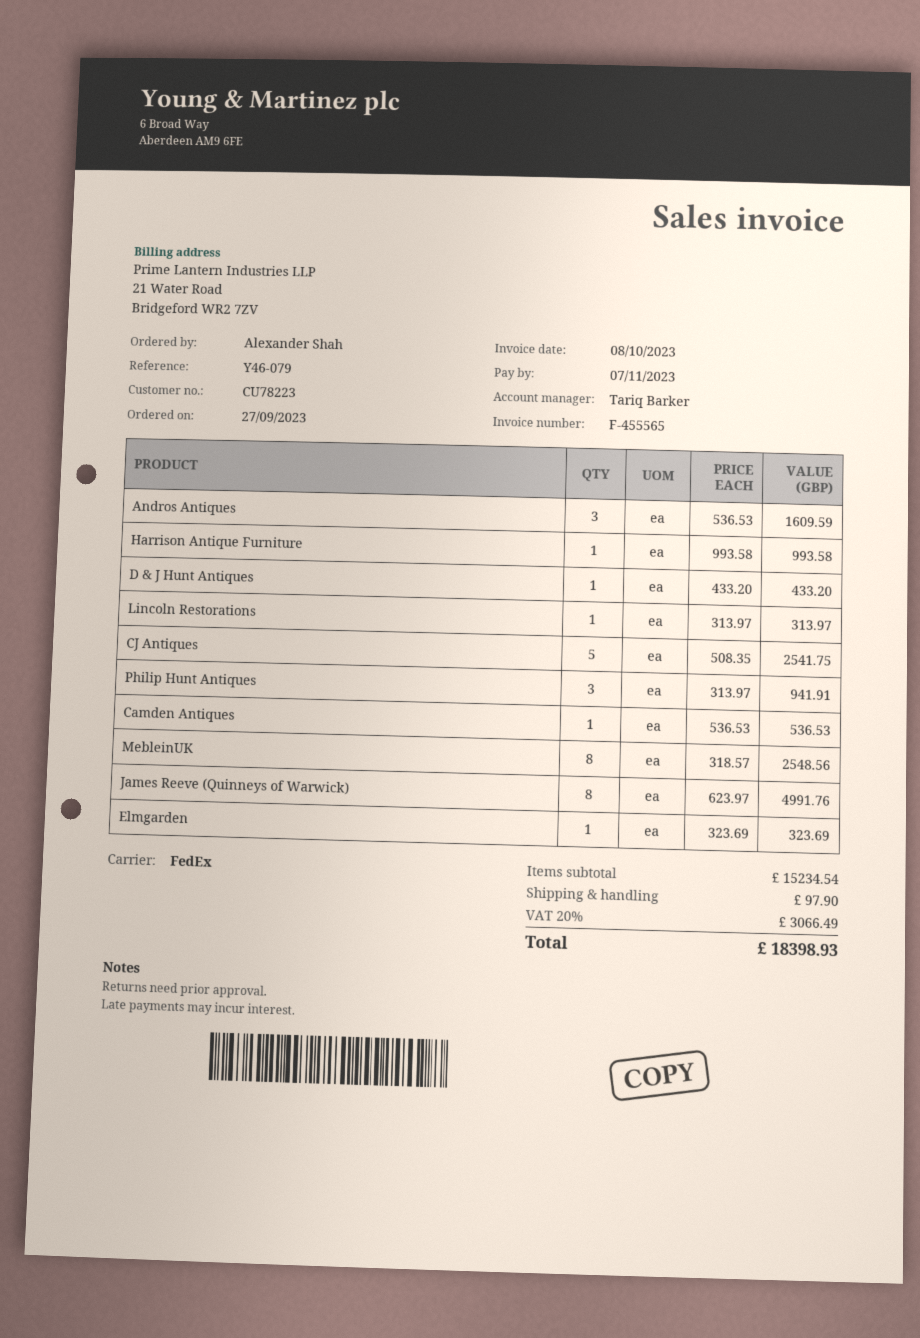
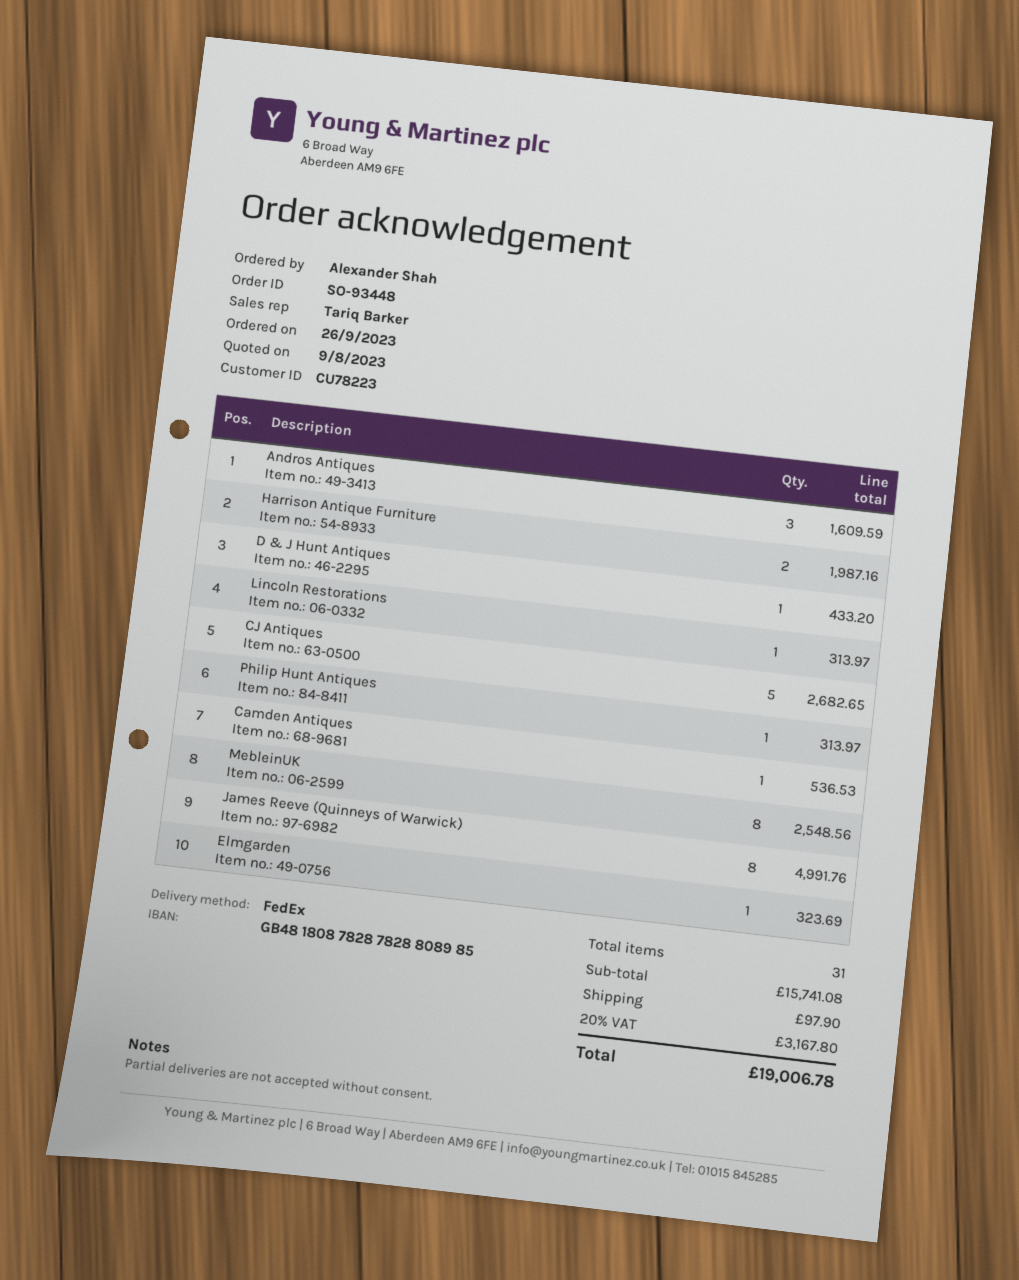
order date: 2023-09-27 -> 2023-09-26
Harrison Antique Furniture: 1 for 993.58 -> 2 for 1987.16
CJ Antiques: 5 for 2541.75 -> 5 for 2682.65
Philip Hunt Antiques: 3 for 941.91 -> 1 for 313.97
subtotal: 15234.54 -> 15741.08
tax: 20% = 3066.49 -> 20% = 3167.80
total: 18398.93 -> 19006.78

